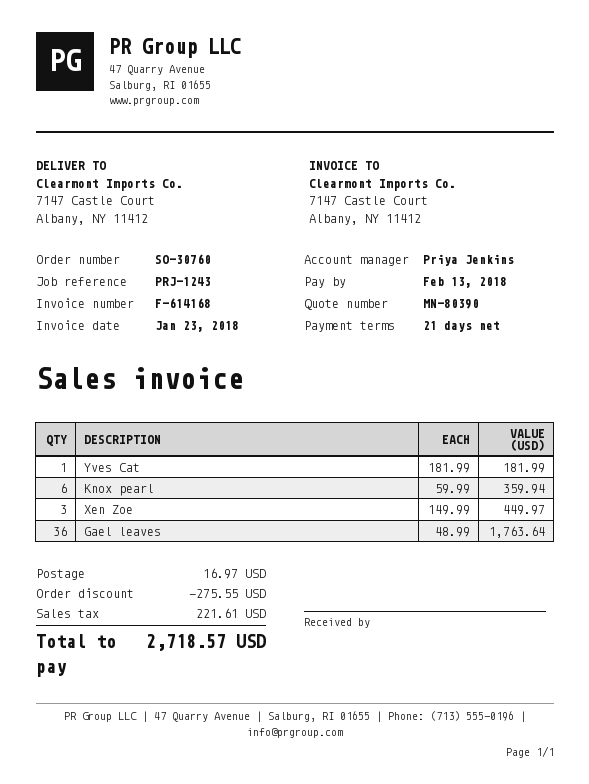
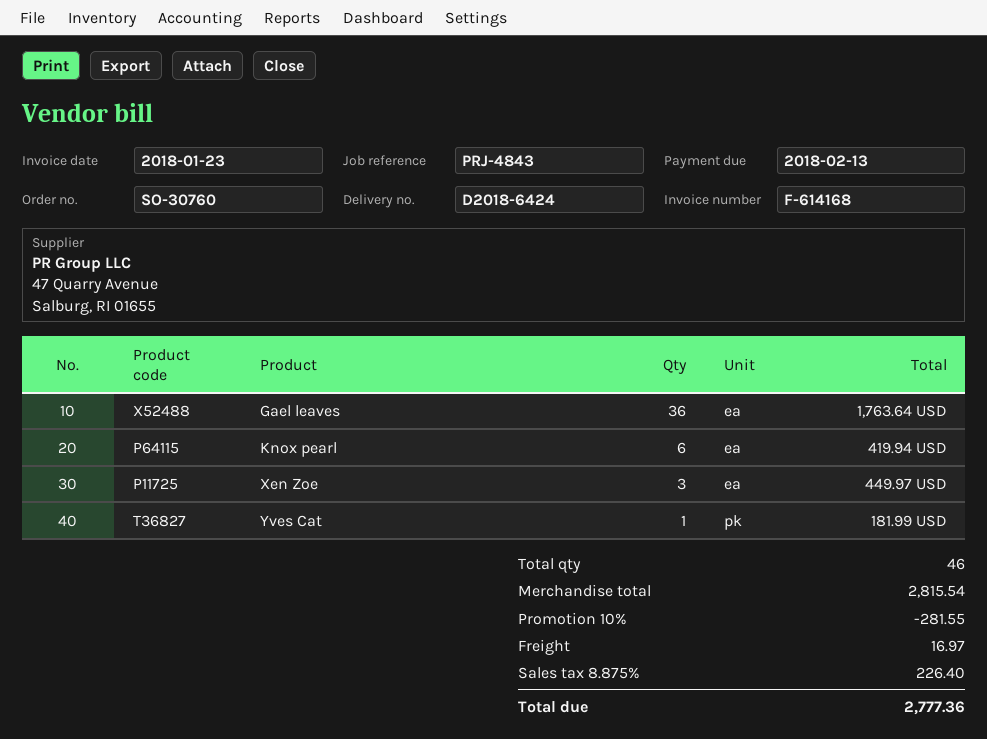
reference: PRJ-1243 -> PRJ-4843
Knox pearl: 6 for 359.94 -> 6 for 419.94
discount: 275.55 -> 281.55
tax: 221.61 -> 226.40
total: 2718.57 -> 2777.36

